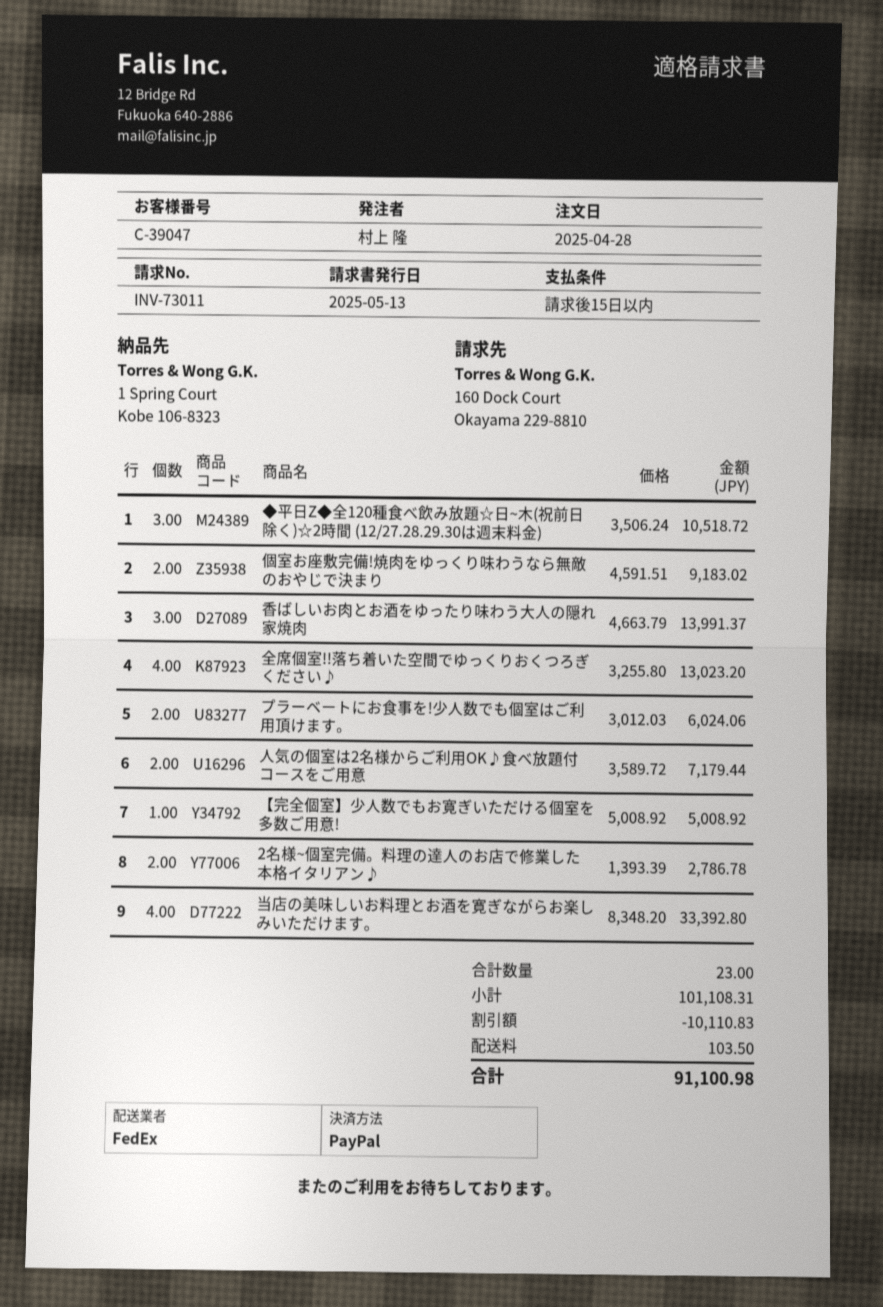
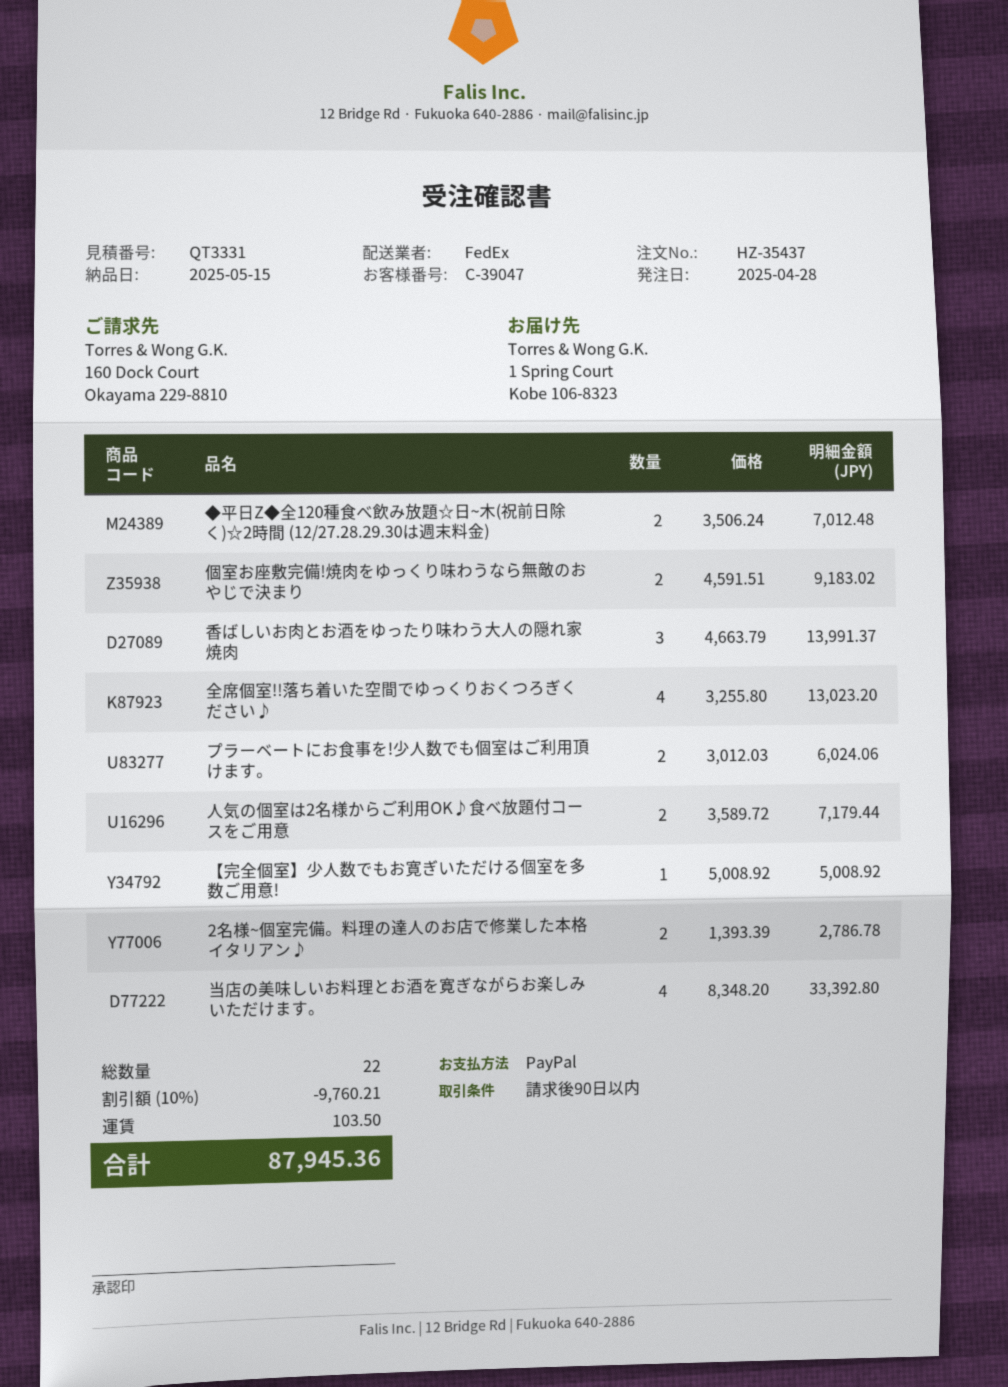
payment terms: 15 days -> 90 days
◆平日Z◆全120種食べ飲み放題☆日~木(祝前日除く)☆2時間 (12/27.28.29.30は週末料金): 3 x 3506.24 = 10518.72 -> 2 x 3506.24 = 7012.48
total quantity: 23 -> 22
discount: 10110.83 -> 9760.21
total: 91100.98 -> 87945.36

